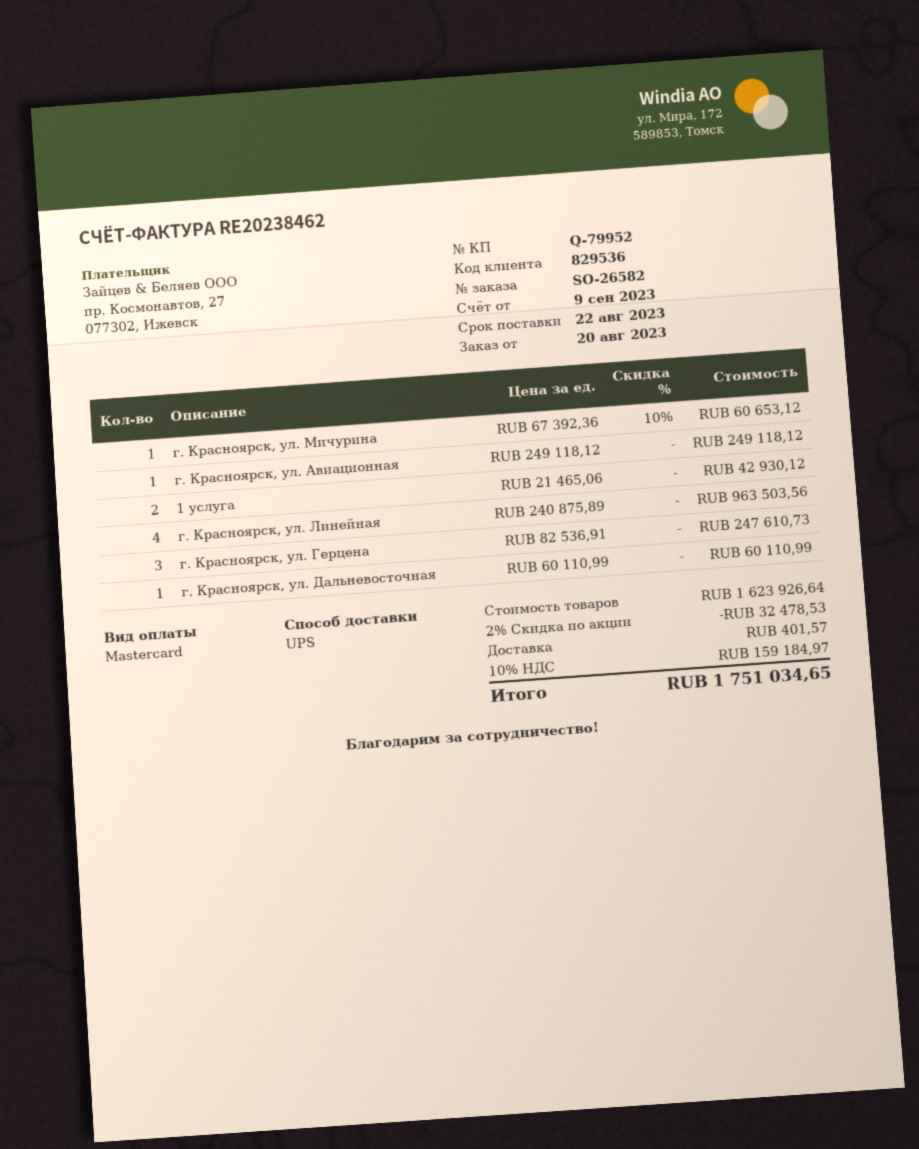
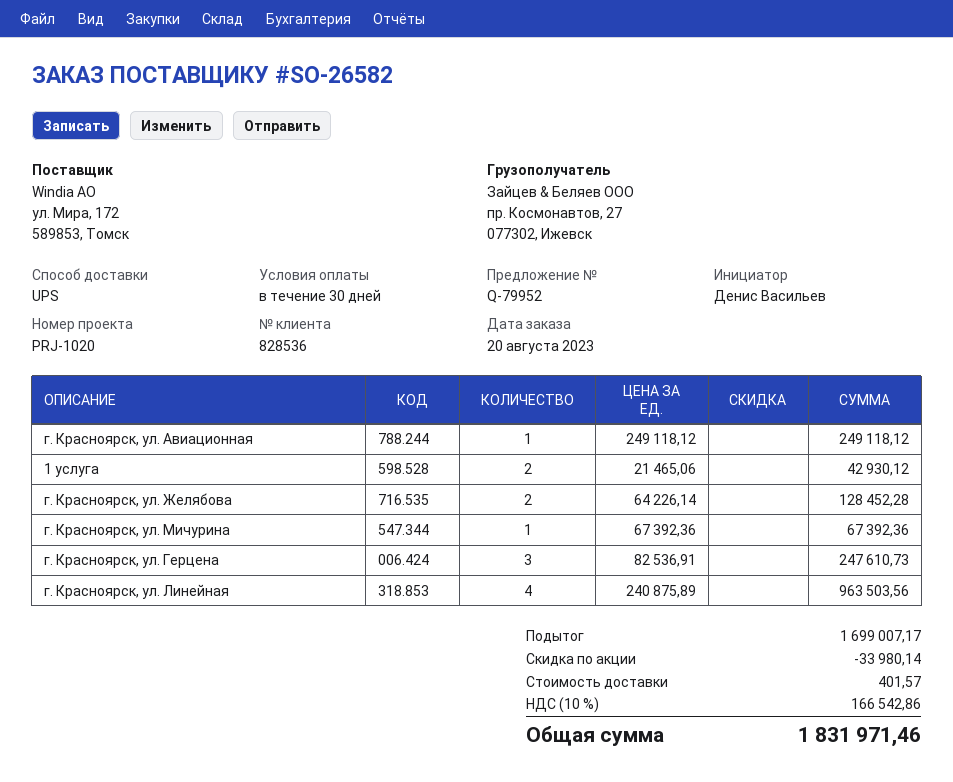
customer number: 829536 -> 828536
г. Красноярск, ул. Мичурина: 1 x 67392.36 - 10% = 60653.12 -> 1 x 67392.36 = 67392.36
г. Красноярск, ул. Дальневосточная: 1 x 60110.99 = 60110.99 -> none
г. Красноярск, ул. Желябова: none -> 2 x 64226.14 = 128452.28
subtotal: 1623926.64 -> 1699007.17
discount: 32478.53 -> 33980.14
tax: 10% = 159184.97 -> 10% = 166542.86
total: 1751034.65 -> 1831971.46

